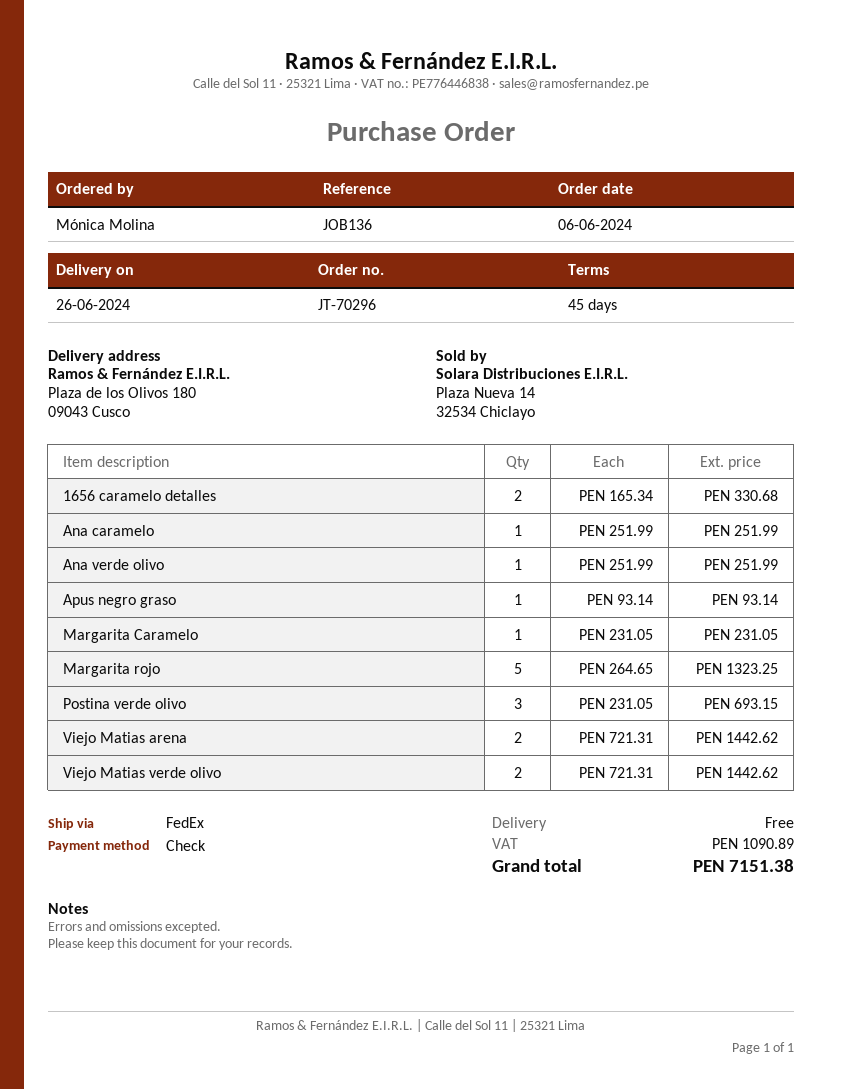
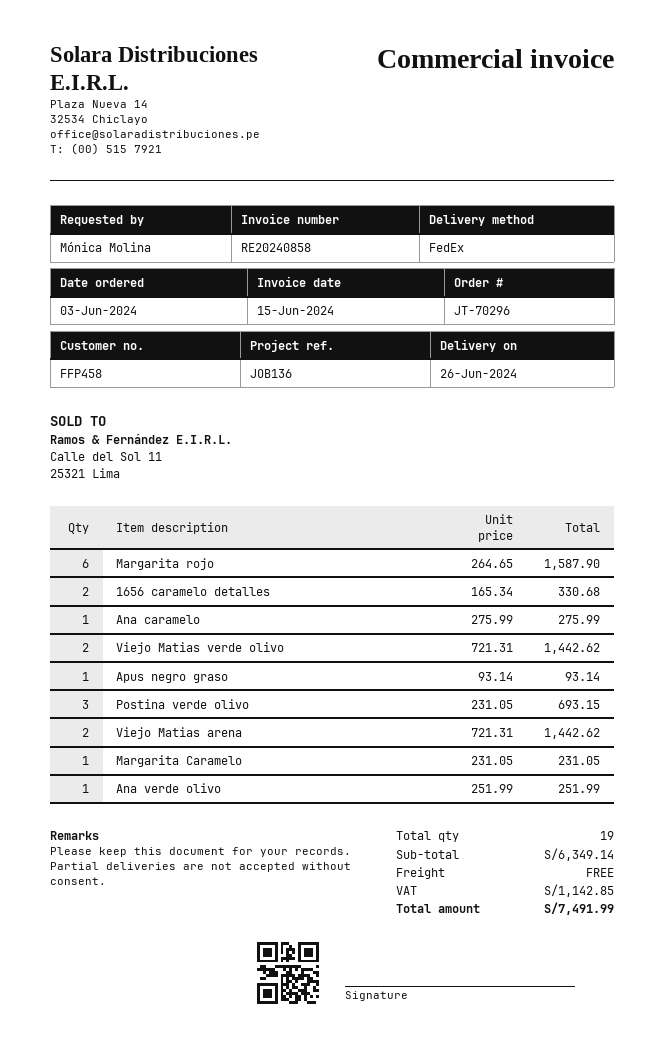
order date: 2024-06-06 -> 2024-06-03
Ana caramelo: 1 x 251.99 = 251.99 -> 1 x 275.99 = 275.99
Margarita rojo: 5 x 264.65 = 1323.25 -> 6 x 264.65 = 1587.90
tax: 1090.89 -> 1142.85
total: 7151.38 -> 7491.99

